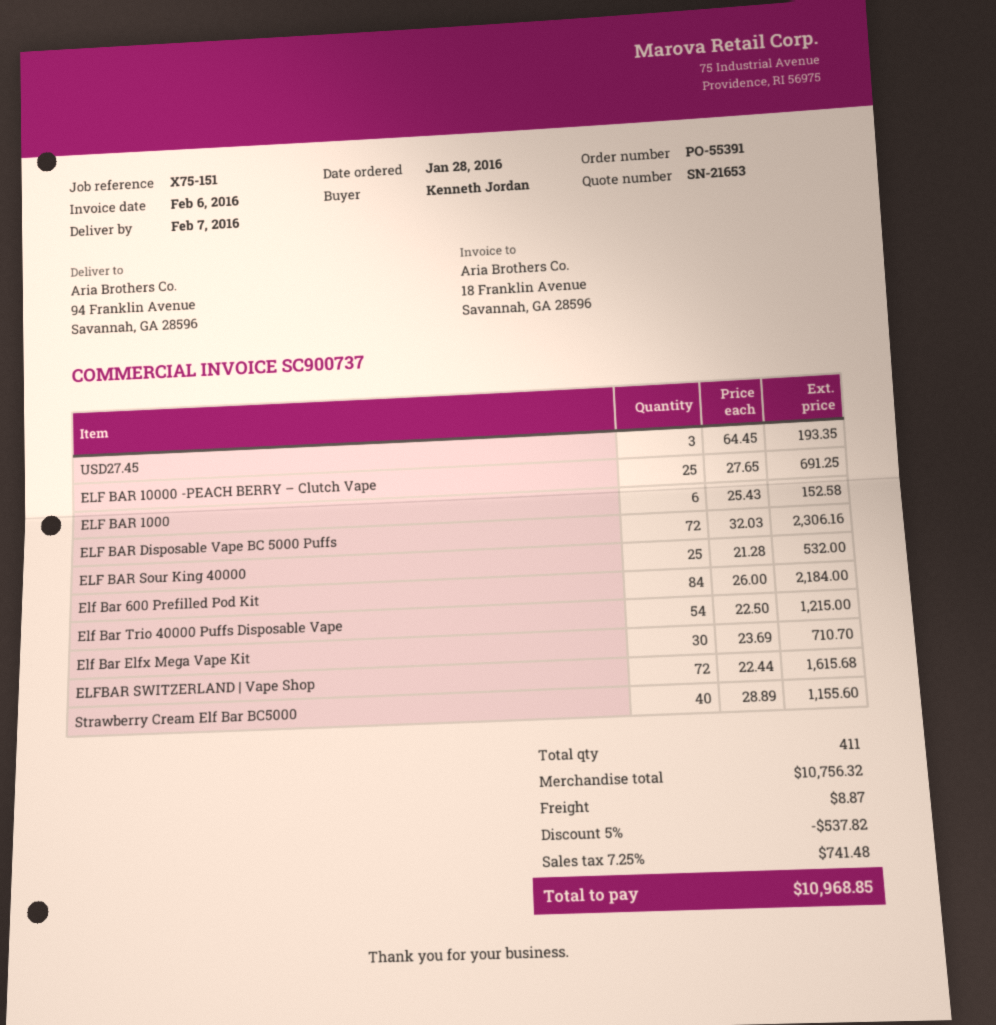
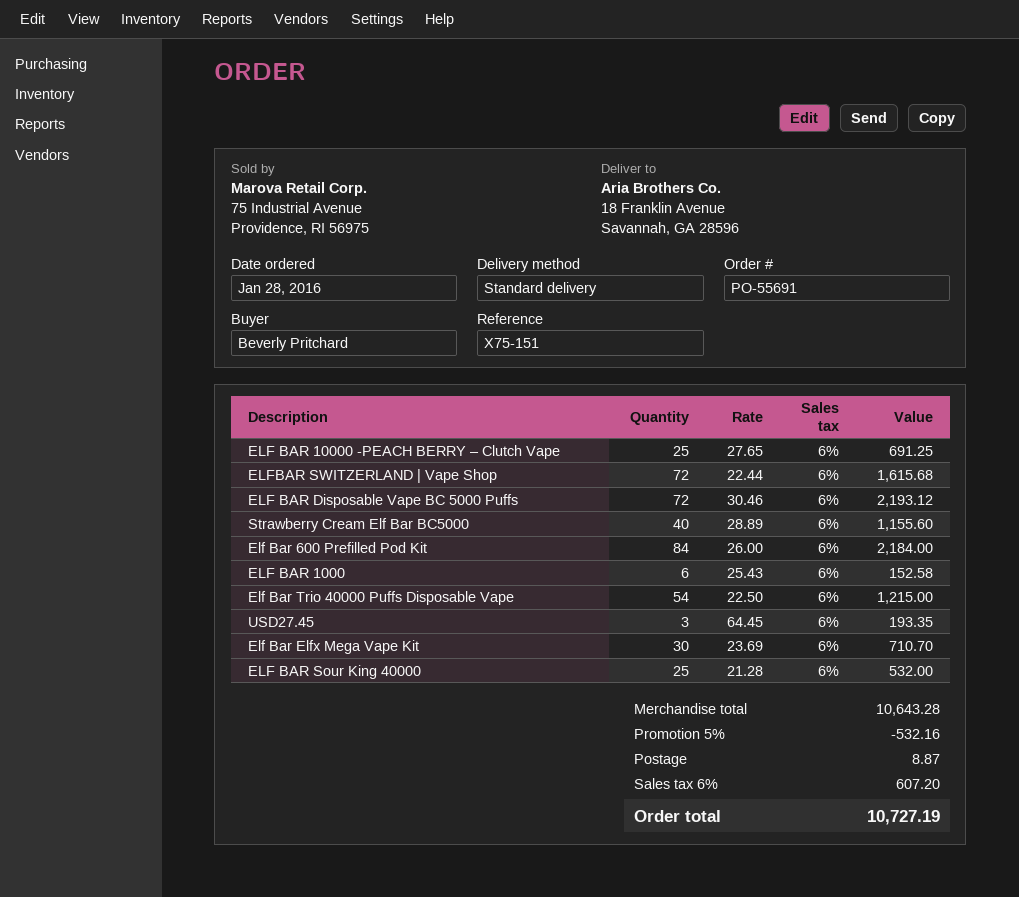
order number: PO-55391 -> PO-55691
ordered by: Kenneth Jordan -> Beverly Pritchard
ship to: 94 Franklin Avenue, Savannah, GA 28596 -> 18 Franklin Avenue, Savannah, GA 28596
ELF BAR Disposable Vape BC 5000 Puffs: 72 x 32.03 = 2306.16 -> 72 x 30.46 = 2193.12
subtotal: 10756.32 -> 10643.28
discount: 5% = 537.82 -> 5% = 532.16
tax: 7.25% = 741.48 -> 6% = 607.20
total: 10968.85 -> 10727.19

